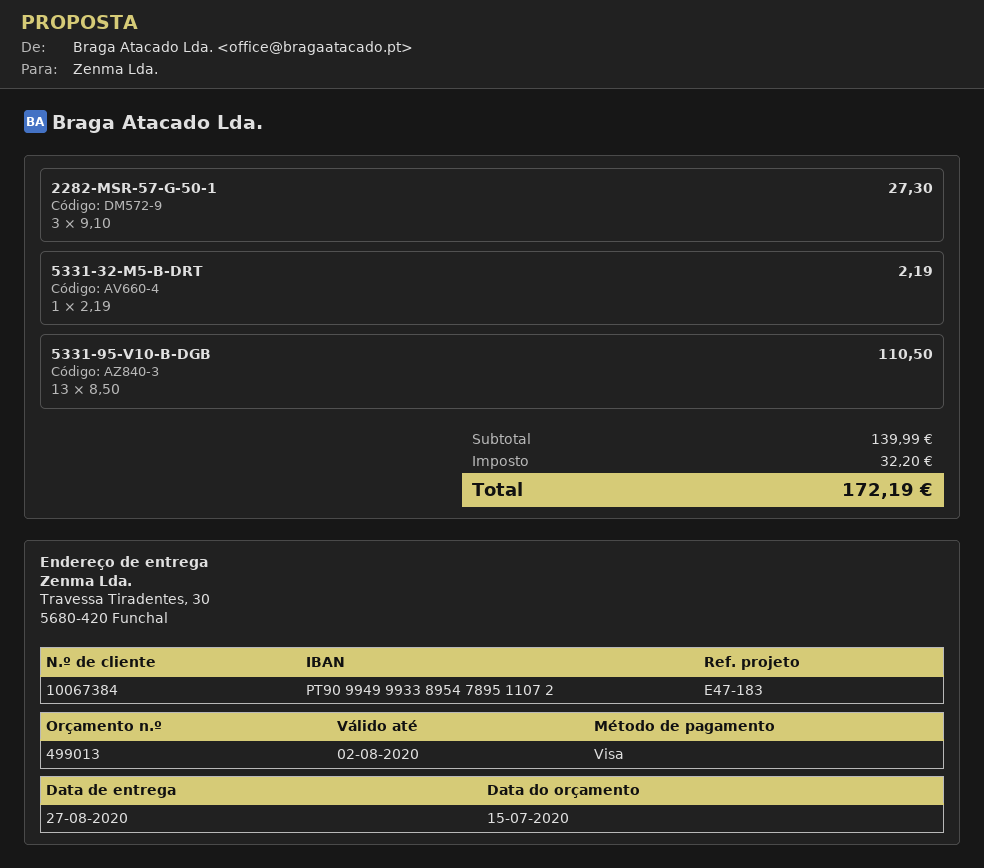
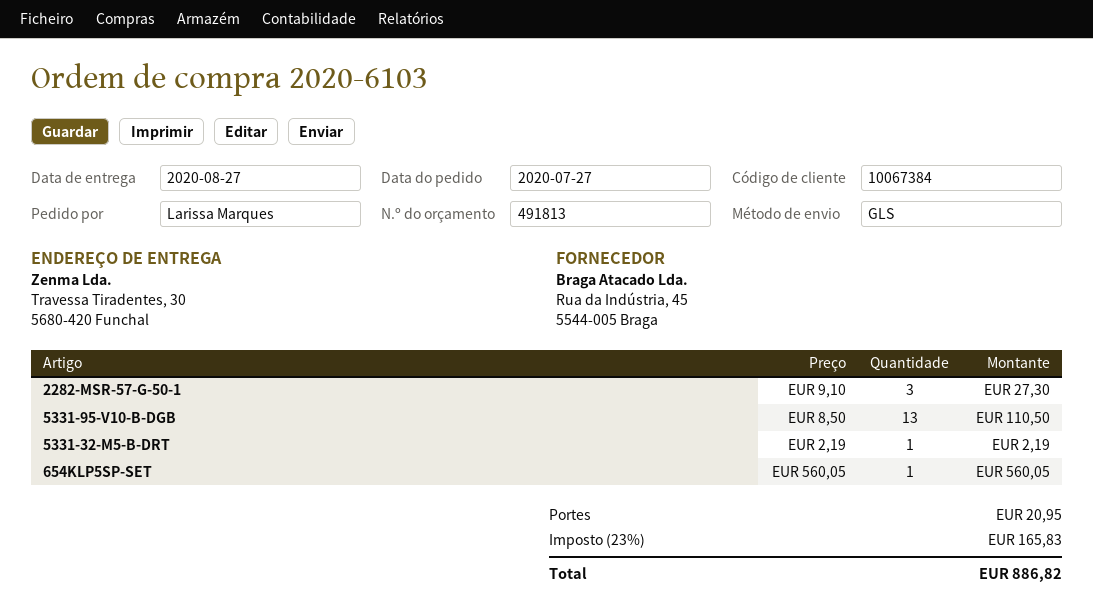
quote number: 499013 -> 491813
654KLP5SP-SET: none -> 1 x 560.05 = 560.05
shipping: none -> 20.95
tax: 32.20 -> 165.83
total: 172.19 -> 886.82

